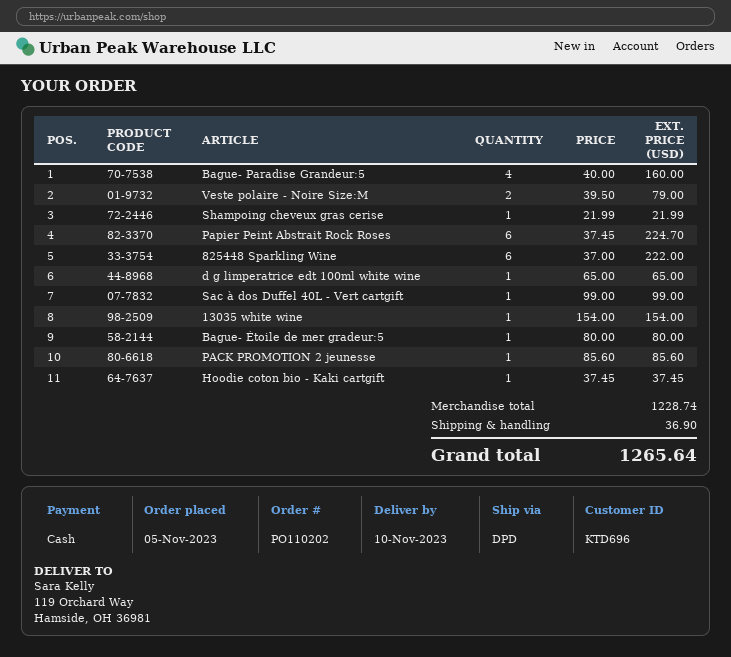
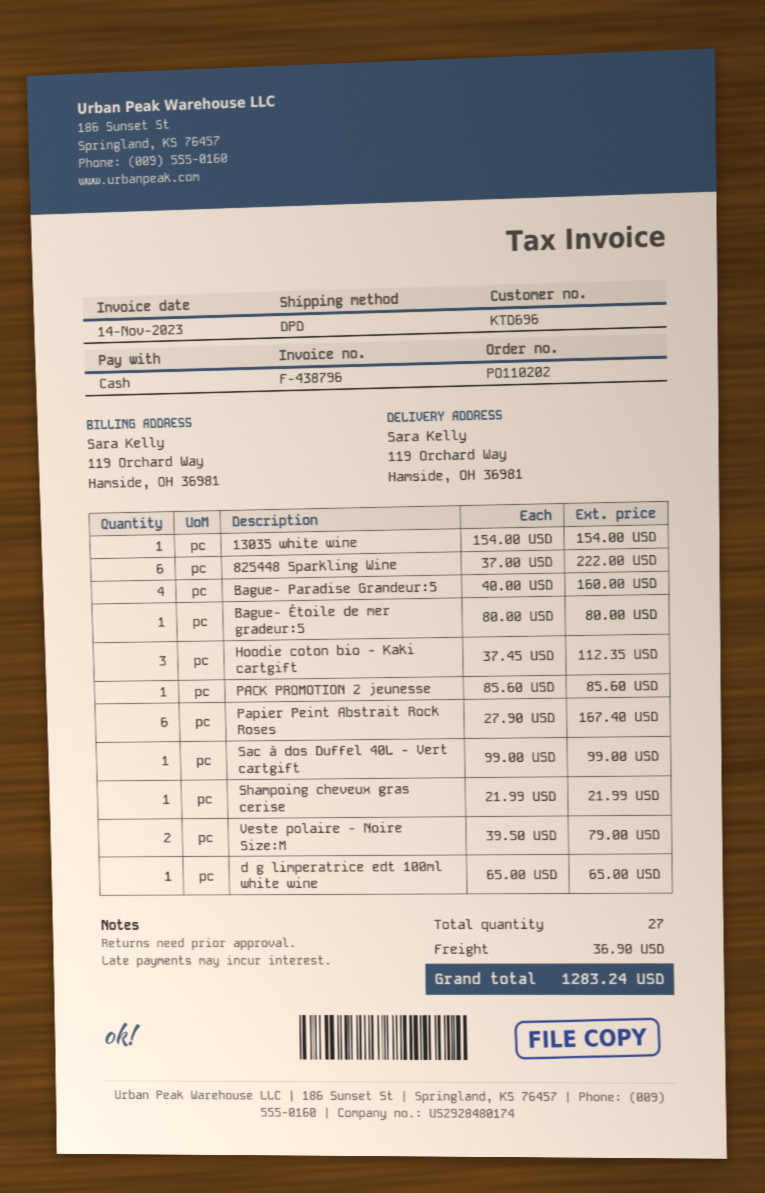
Papier Peint Abstrait Rock Roses: 6 x 37.45 = 224.70 -> 6 x 27.90 = 167.40
Hoodie coton bio - Kaki cartgift: 1 x 37.45 = 37.45 -> 3 x 37.45 = 112.35
total: 1265.64 -> 1283.24

